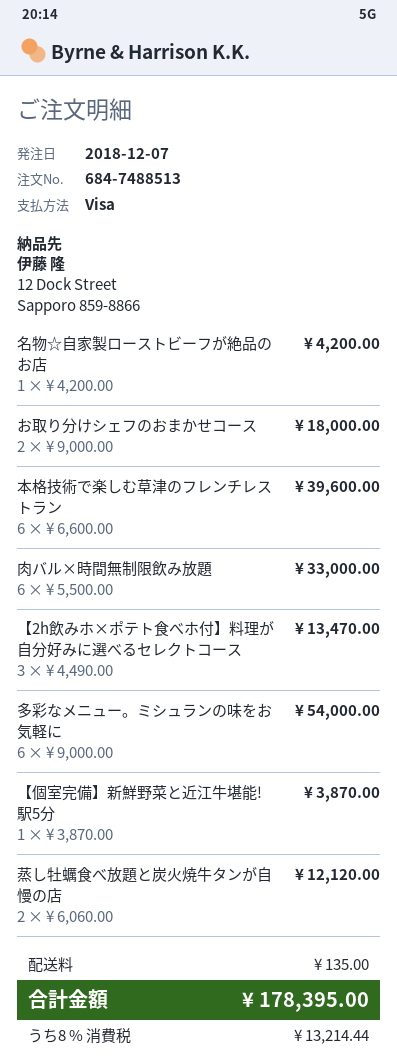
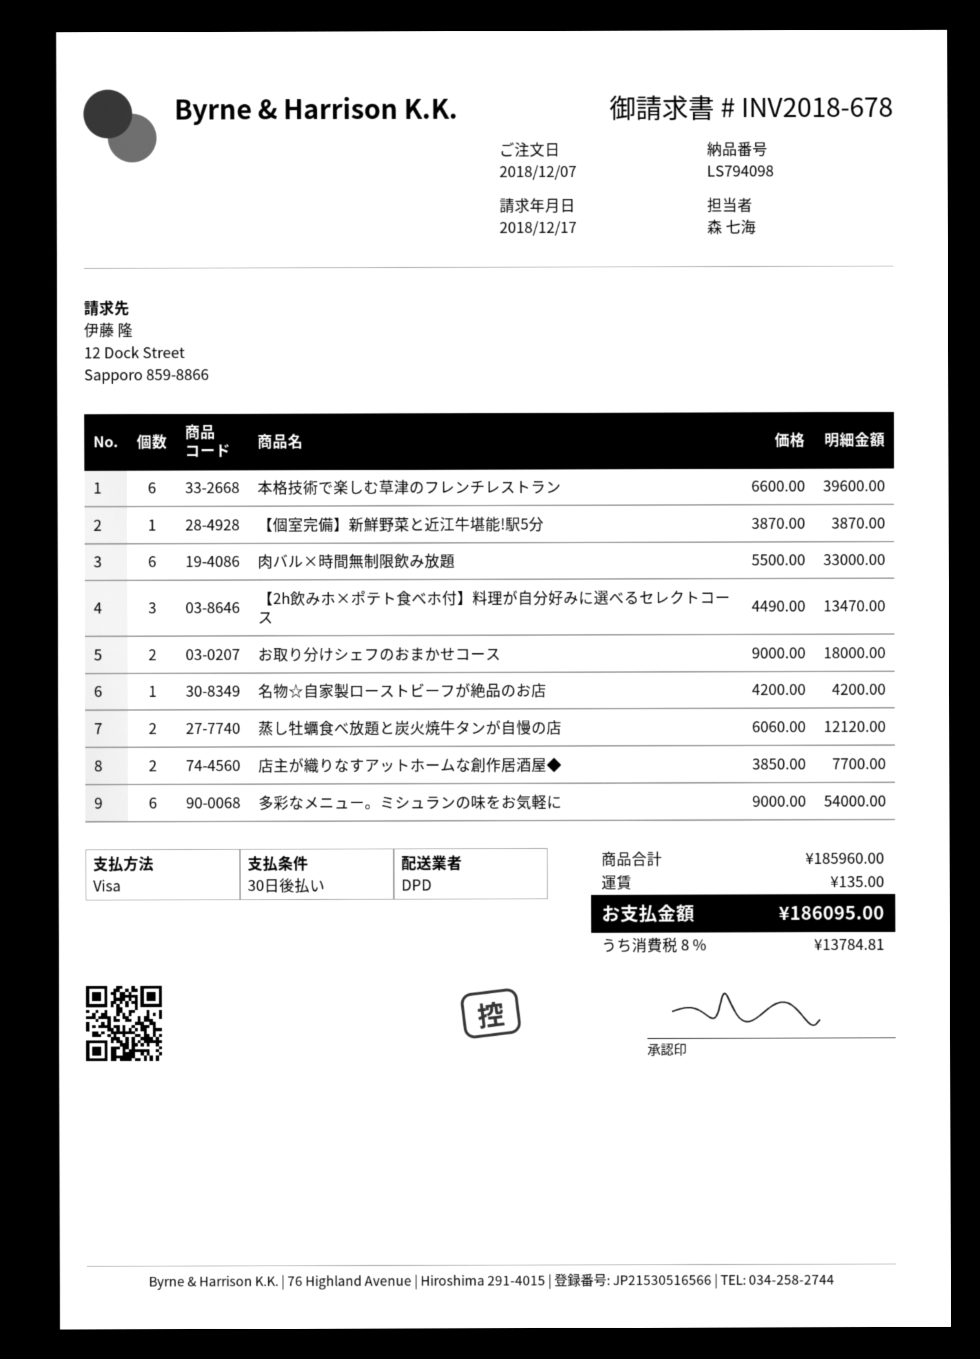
店主が織りなすアットホームな創作居酒屋◆: none -> 2 x 3850.00 = 7700.00
tax: 8% = 13214.44 -> 8% = 13784.81
total: 178395.00 -> 186095.00

